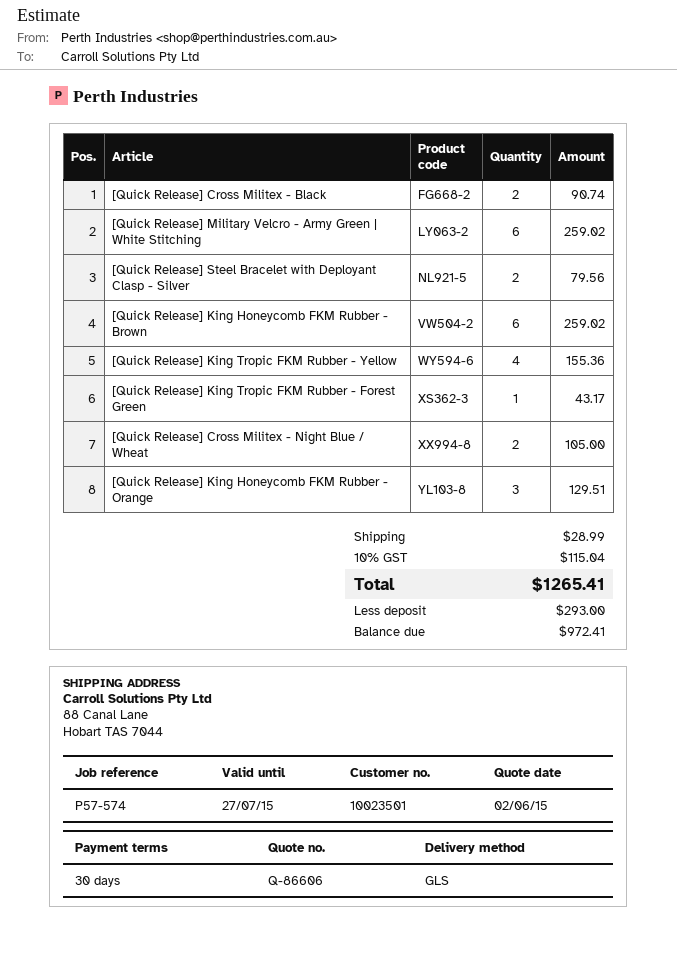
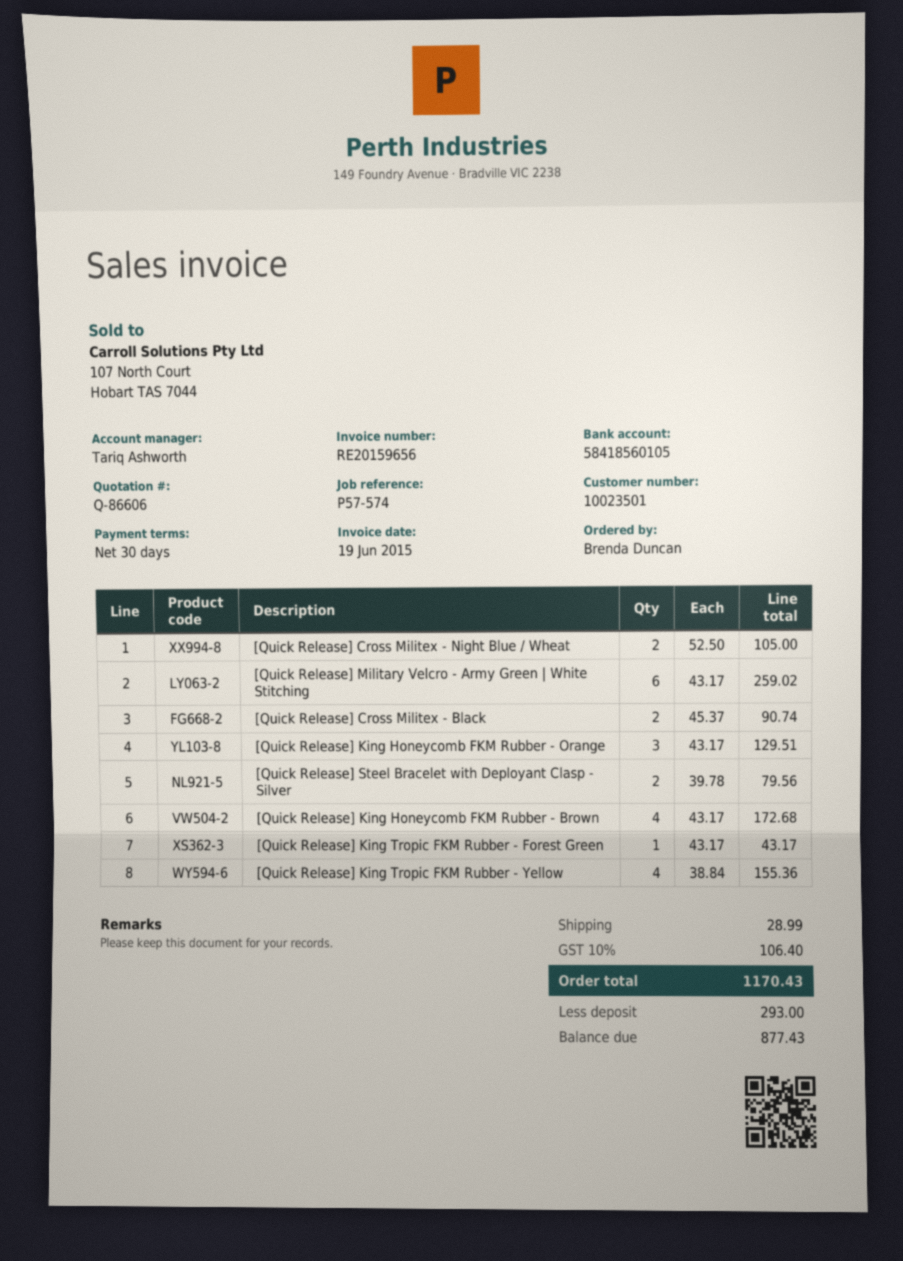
[Quick Release] King Honeycomb FKM Rubber - Brown: 6 for 259.02 -> 4 for 172.68
tax: 10% = 115.04 -> 10% = 106.40
total: 1265.41 -> 1170.43
balance: 972.41 -> 877.43

